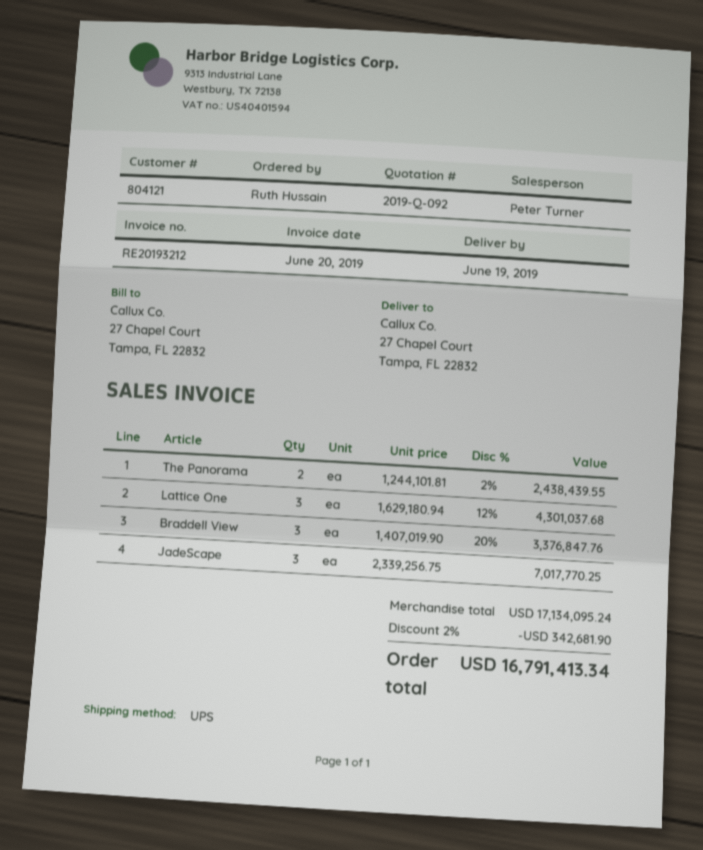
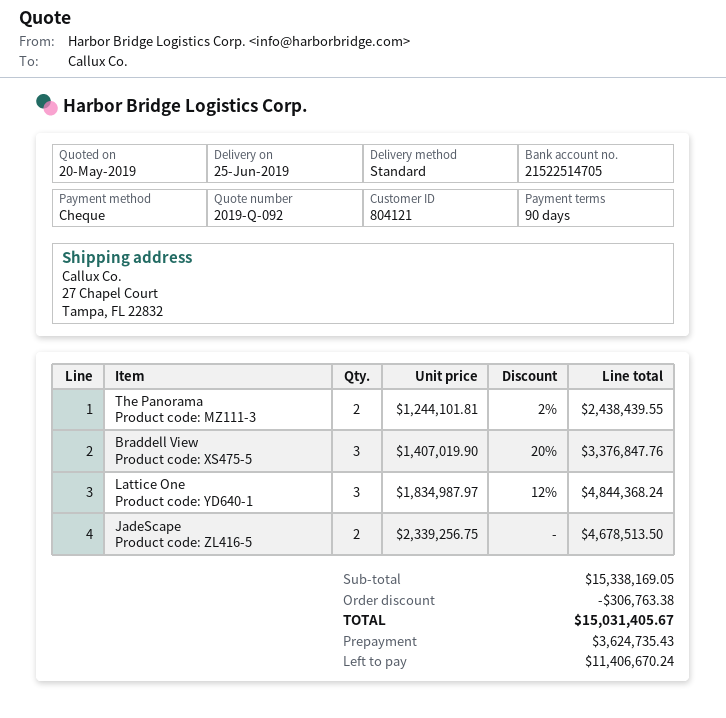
delivery date: 2019-06-19 -> 2019-06-25
shipping method: UPS -> standard
Lattice One: 3 x 1629180.94 - 12% = 4301037.68 -> 3 x 1834987.97 - 12% = 4844368.24
JadeScape: 3 x 2339256.75 = 7017770.25 -> 2 x 2339256.75 = 4678513.50
subtotal: 17134095.24 -> 15338169.05
discount: 342681.90 -> 306763.38
total: 16791413.34 -> 15031405.67

